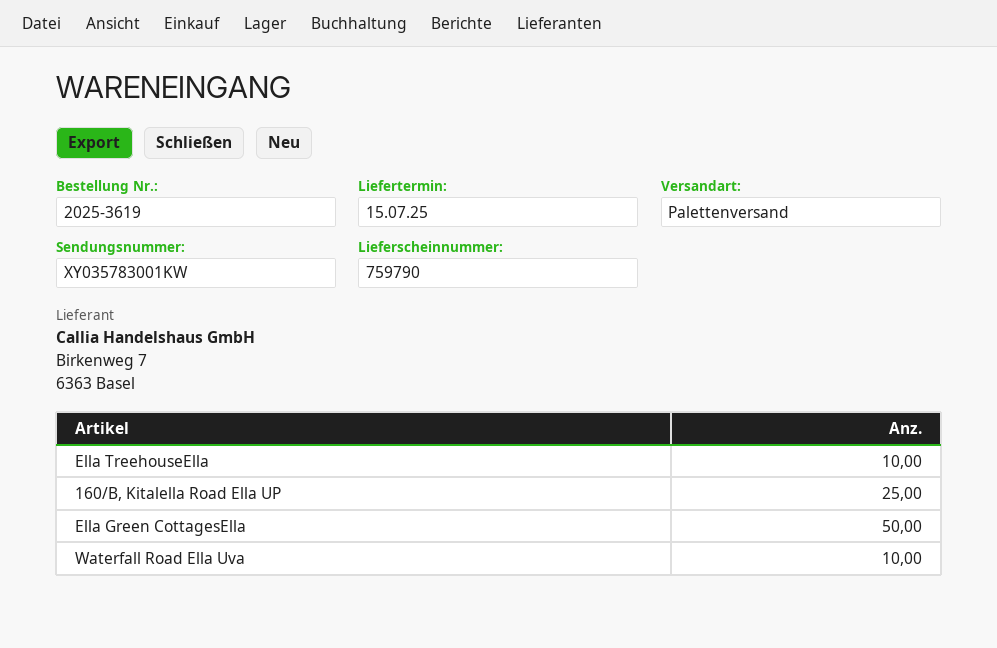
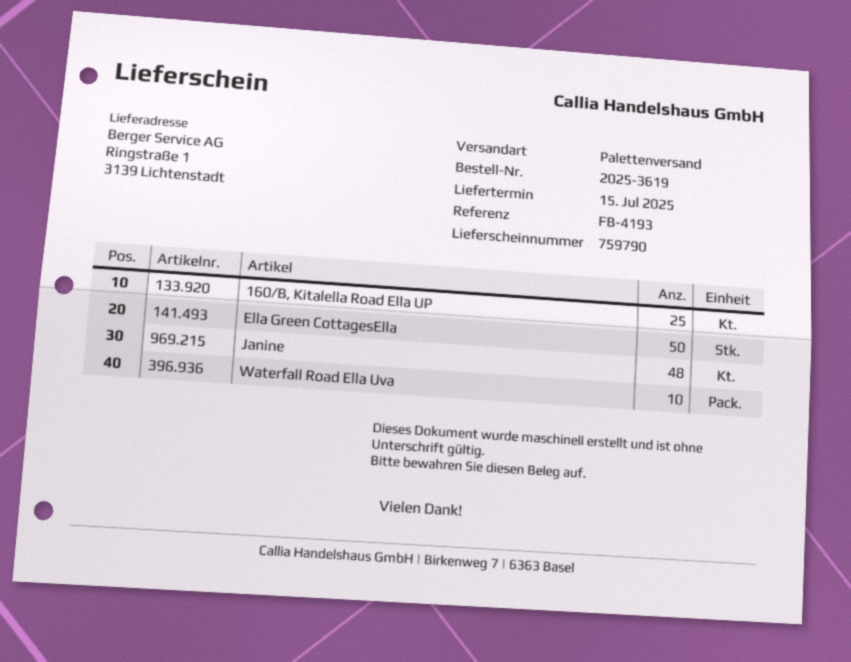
Ella TreehouseElla: 10 -> none
Janine: none -> 48

